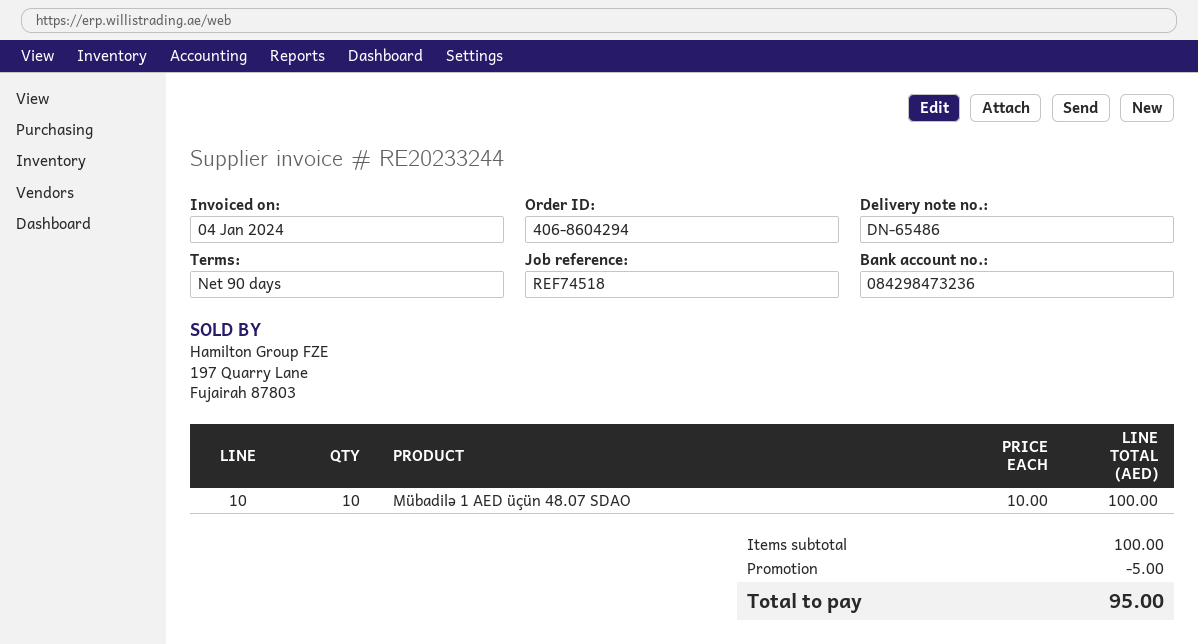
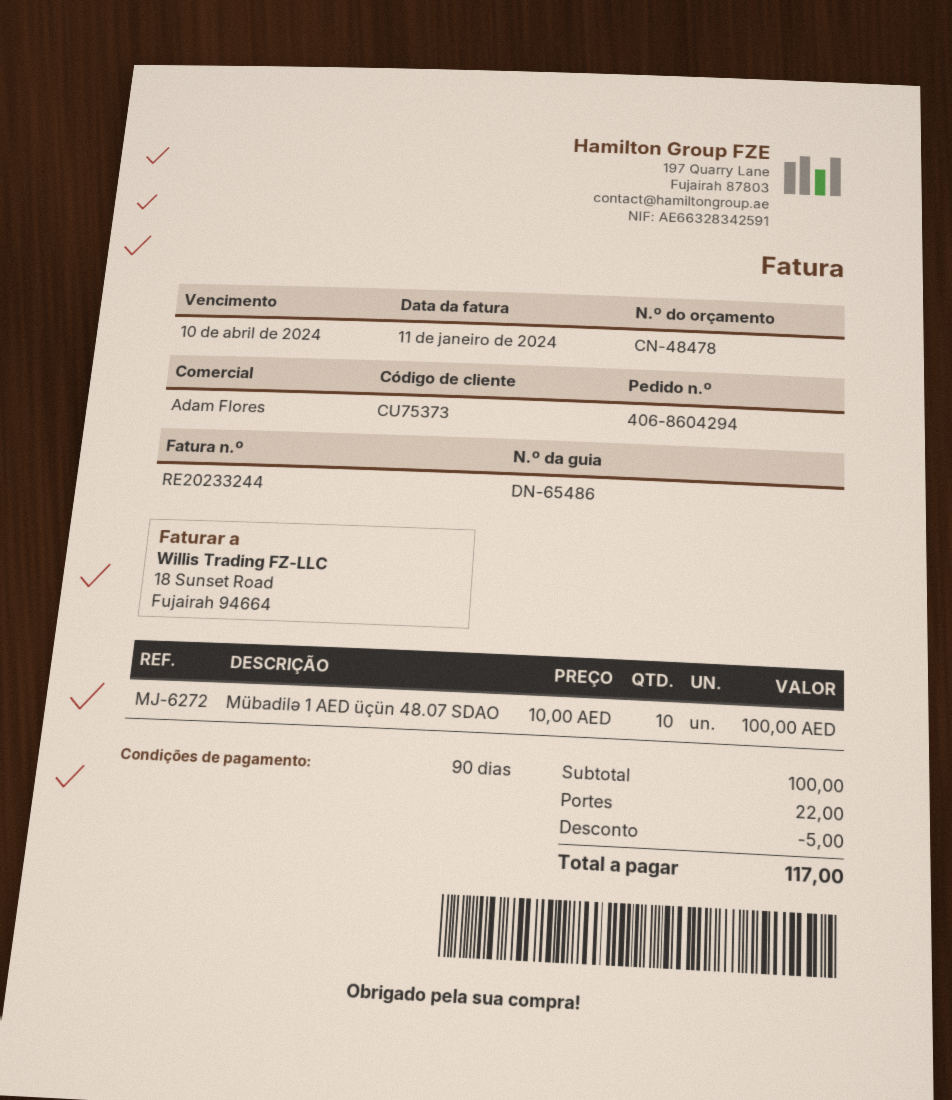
invoice date: 2024-01-04 -> 2024-01-11
shipping: none -> 22.00
total: 95.00 -> 117.00

